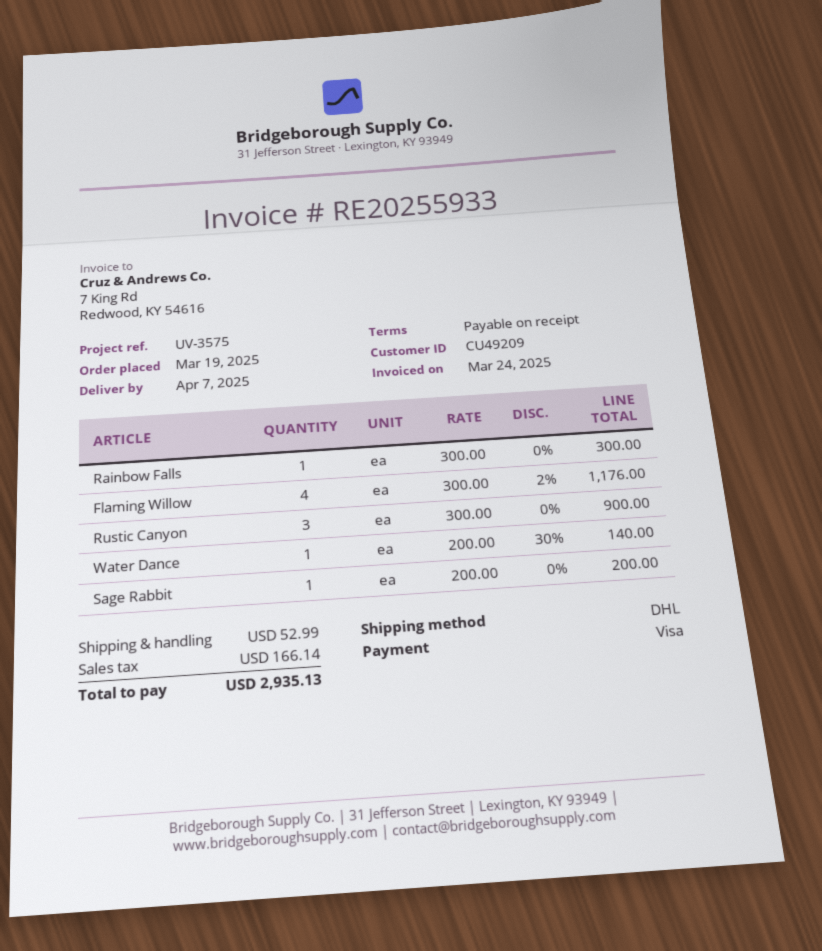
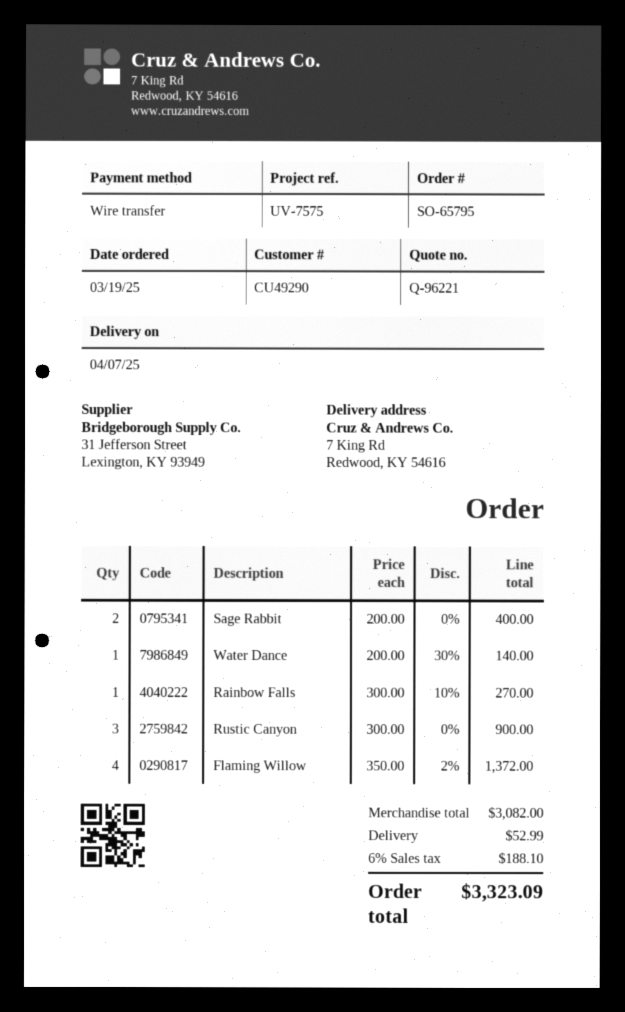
customer number: CU49209 -> CU49290
reference: UV-3575 -> UV-7575
payment method: Visa -> bank transfer
Rainbow Falls: 1 x 300.00 = 300.00 -> 1 x 300.00 - 10% = 270.00
Flaming Willow: 4 x 300.00 - 2% = 1176.00 -> 4 x 350.00 - 2% = 1372.00
Sage Rabbit: 1 x 200.00 = 200.00 -> 2 x 200.00 = 400.00
tax: 166.14 -> 188.10
total: 2935.13 -> 3323.09

